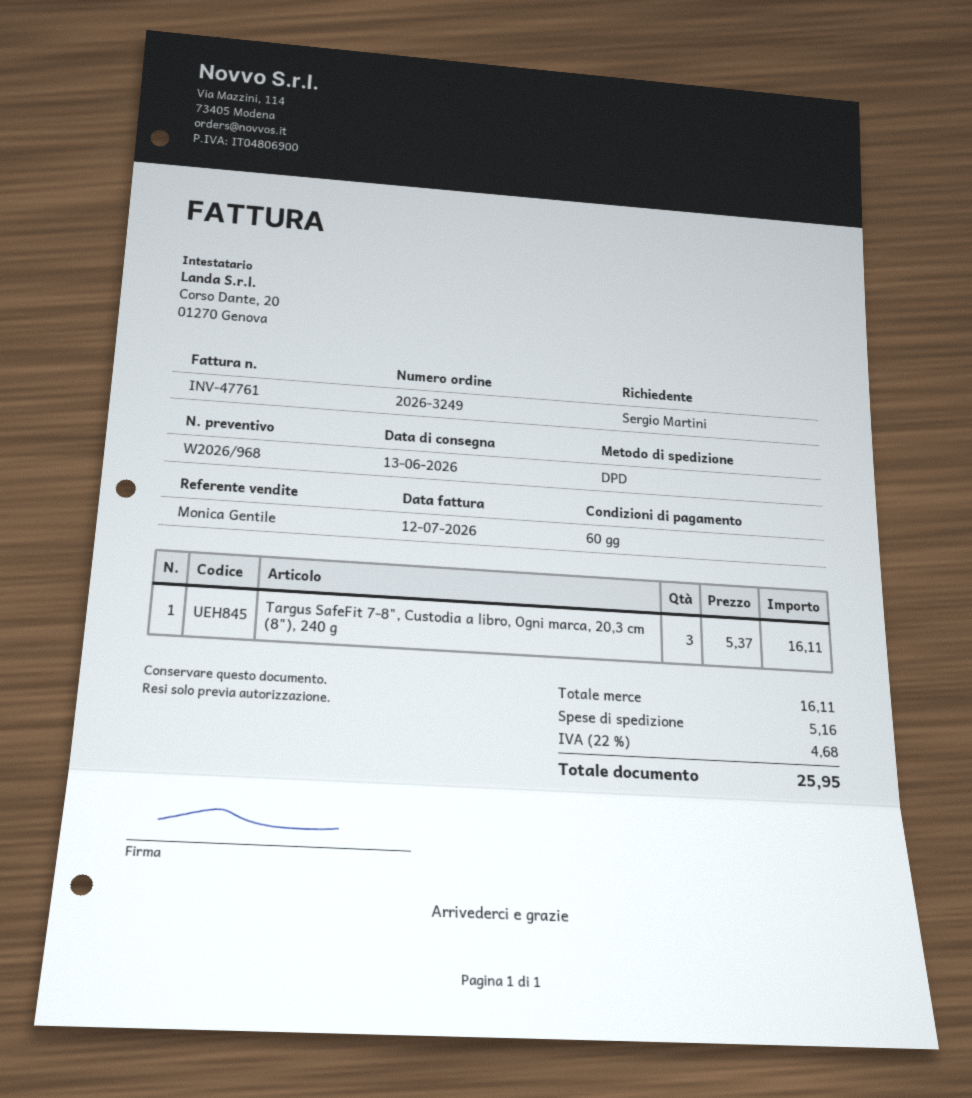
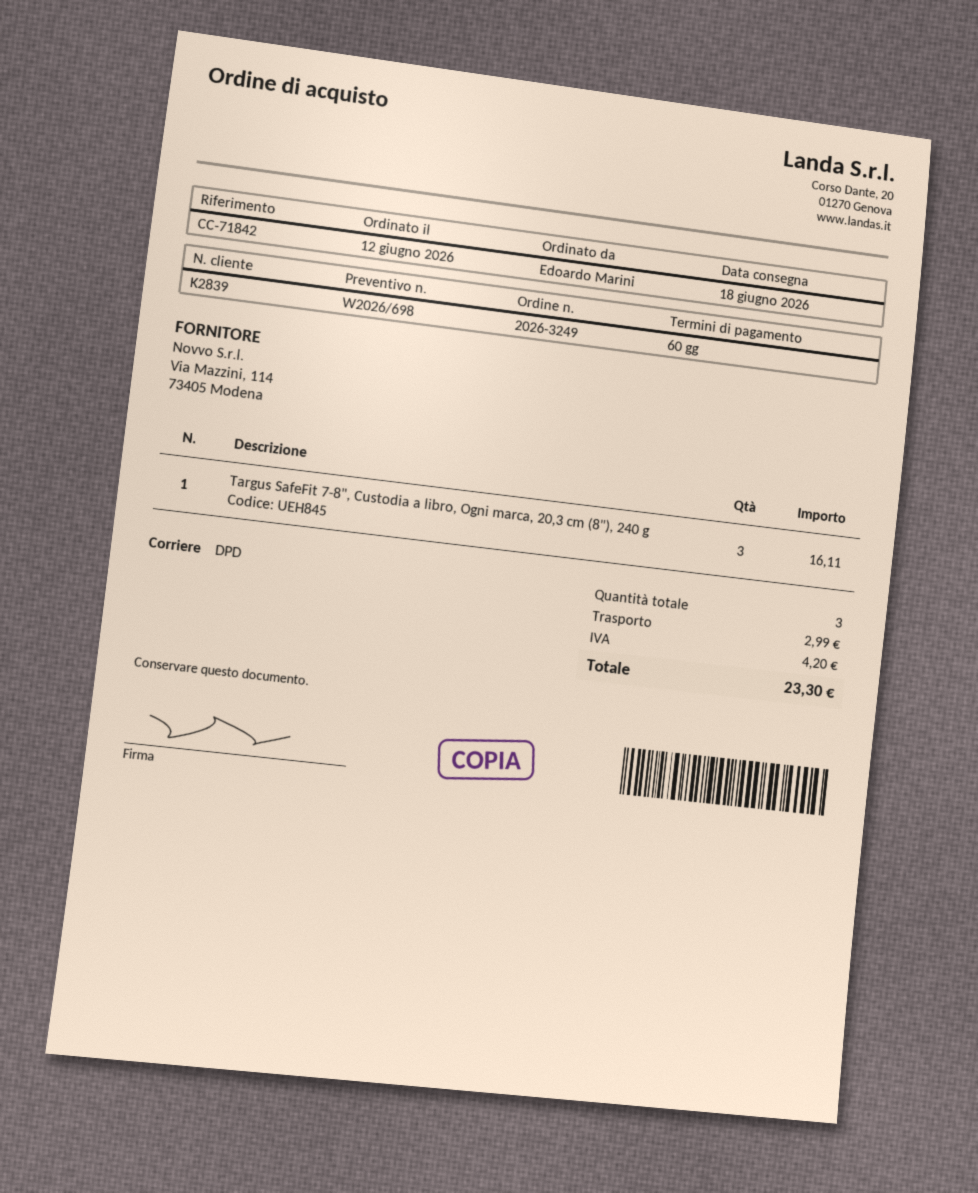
quote number: W2026/968 -> W2026/698
delivery date: 2026-06-13 -> 2026-06-18
ordered by: Sergio Martini -> Edoardo Marini
shipping: 5.16 -> 2.99
tax: 4.68 -> 4.20
total: 25.95 -> 23.30

